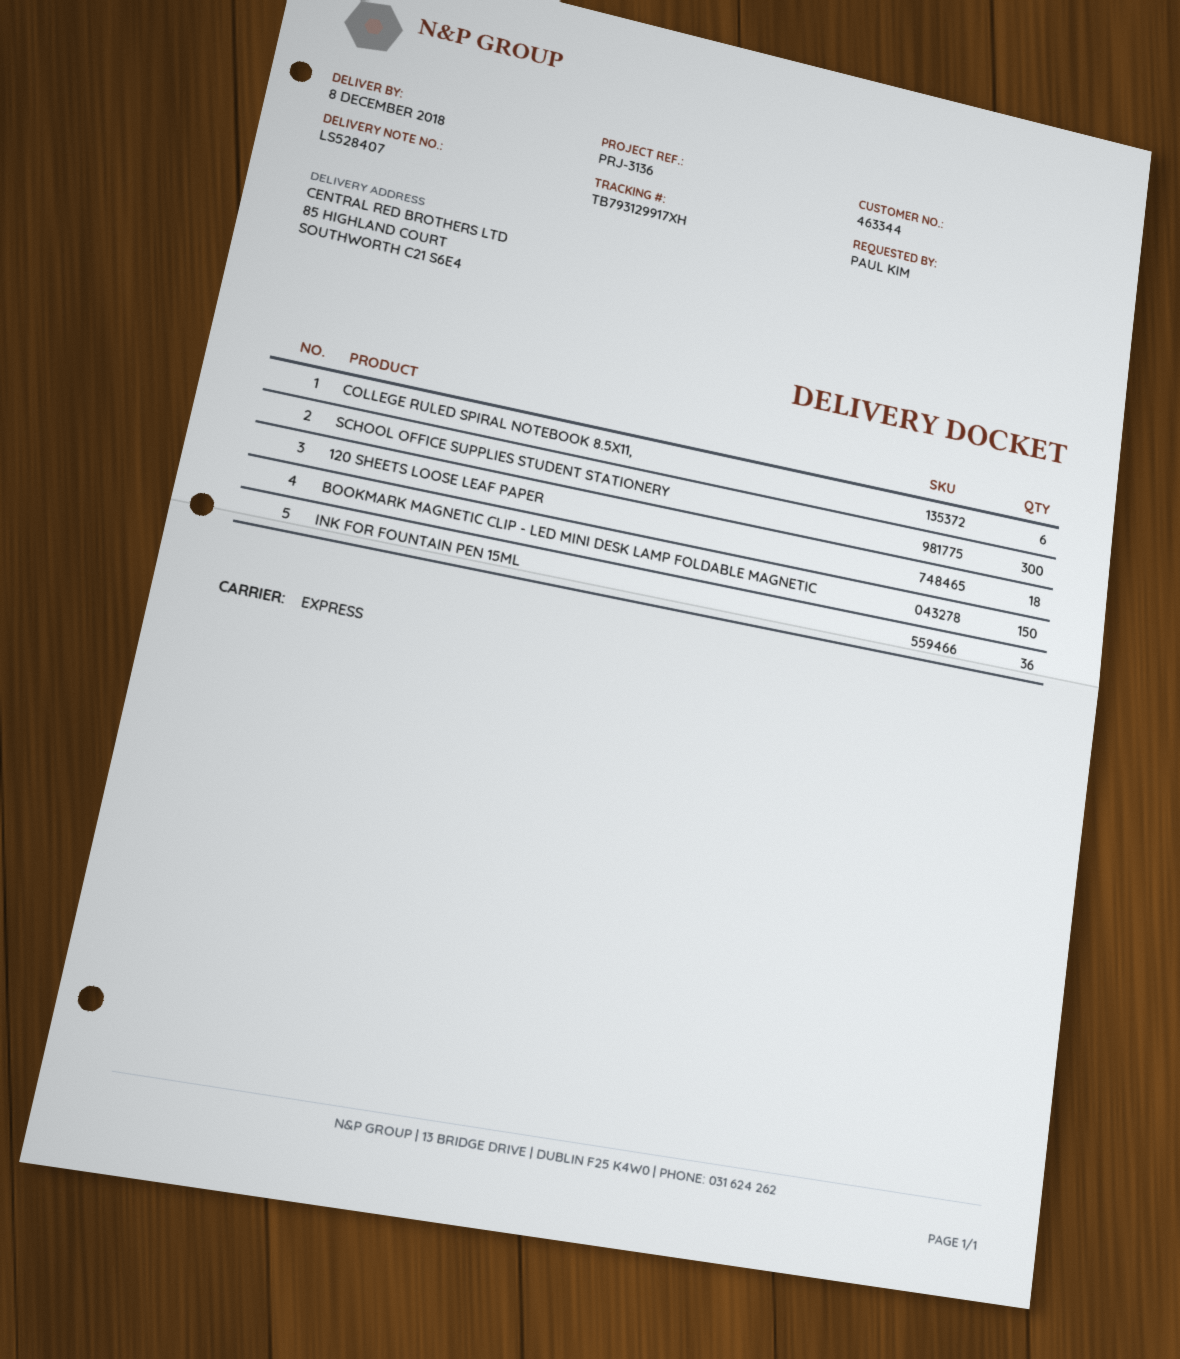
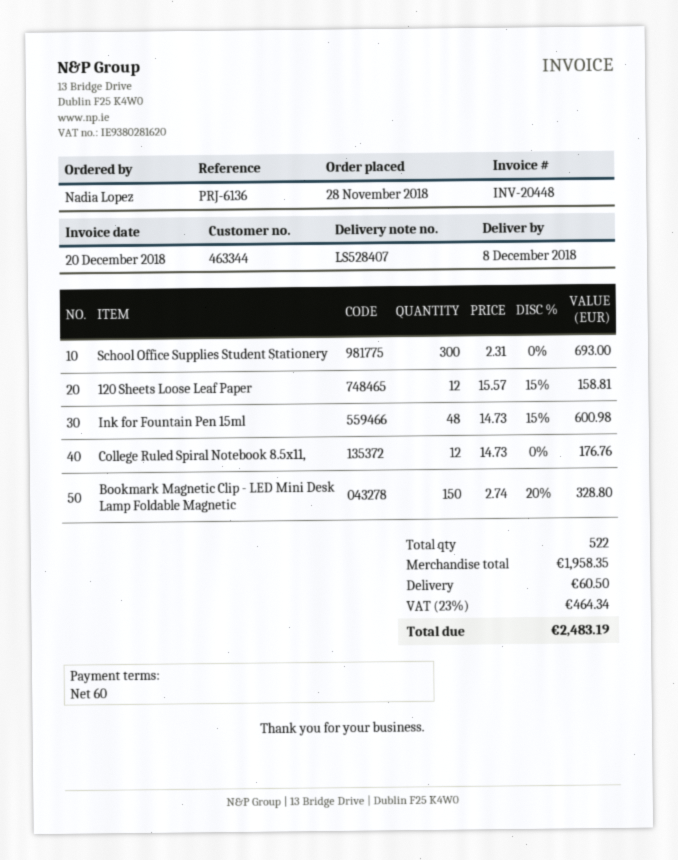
reference: PRJ-3136 -> PRJ-6136
ordered by: PAUL KIM -> Nadia Lopez
COLLEGE RULED SPIRAL NOTEBOOK 8.5X11,: 6 -> 12
120 SHEETS LOOSE LEAF PAPER: 18 -> 12
INK FOR FOUNTAIN PEN 15ML: 36 -> 48

